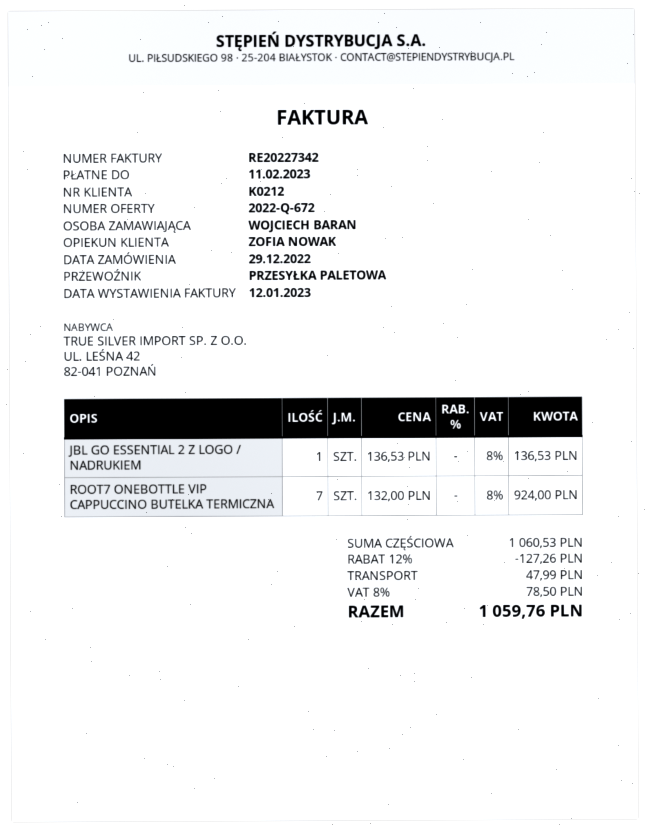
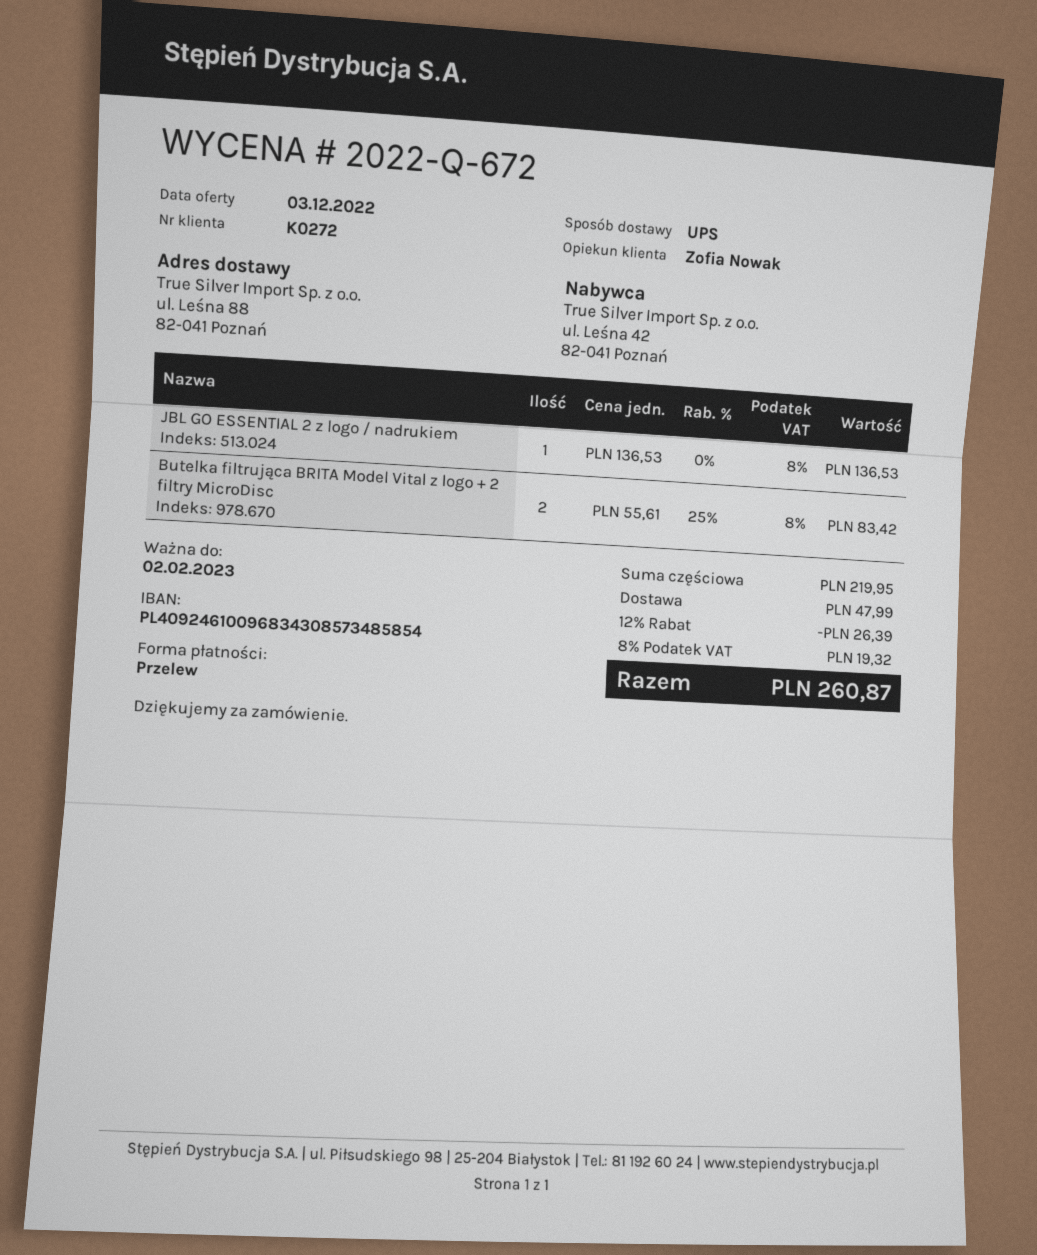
customer number: K0212 -> K0272
shipping method: pallet freight -> UPS
ROOT7 ONEBOTTLE VIP CAPPUCCINO BUTELKA TERMICZNA: 7 x 132.00 = 924.00 -> none
Butelka filtrująca BRITA Model Vital z logo + 2 filtry MicroDisc: none -> 2 x 55.61 - 25% = 83.42
subtotal: 1060.53 -> 219.95
discount: 12% = 127.26 -> 12% = 26.39
tax: 8% = 78.50 -> 8% = 19.32
total: 1059.76 -> 260.87

